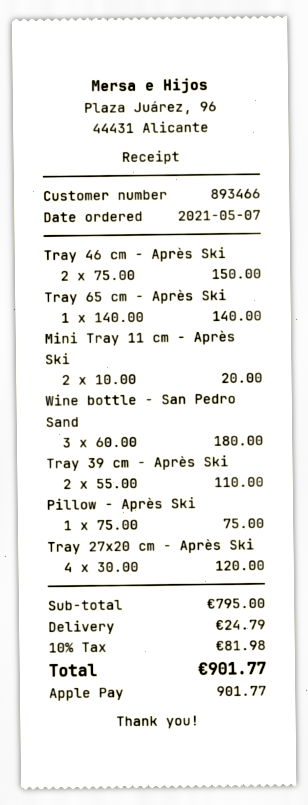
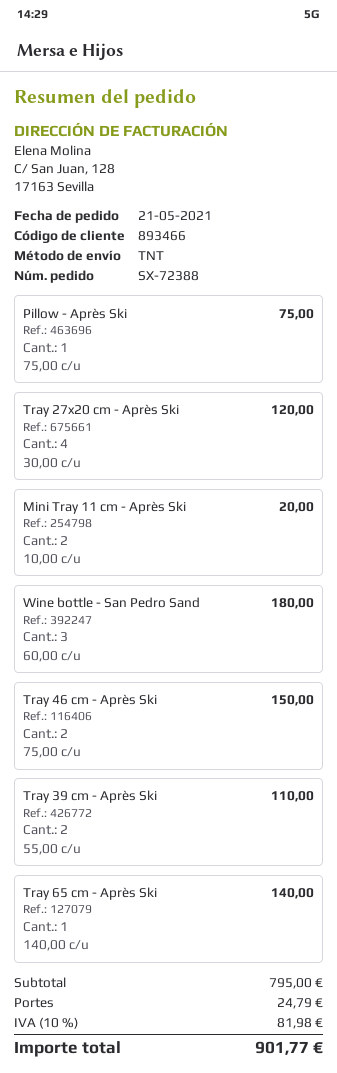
order date: 2021-05-07 -> 2021-05-21

